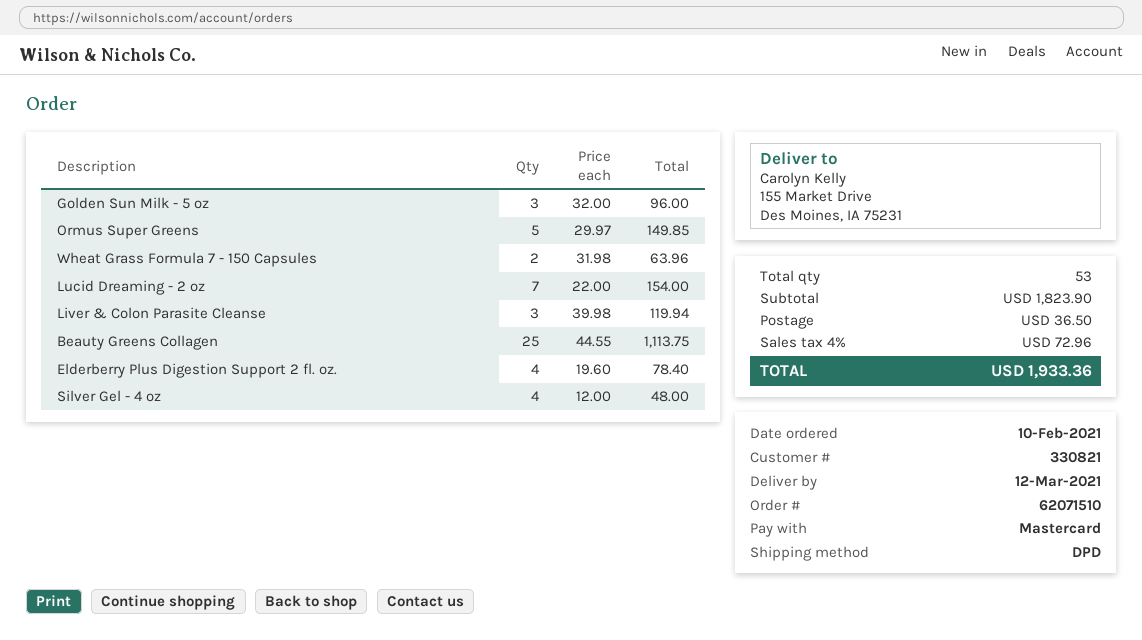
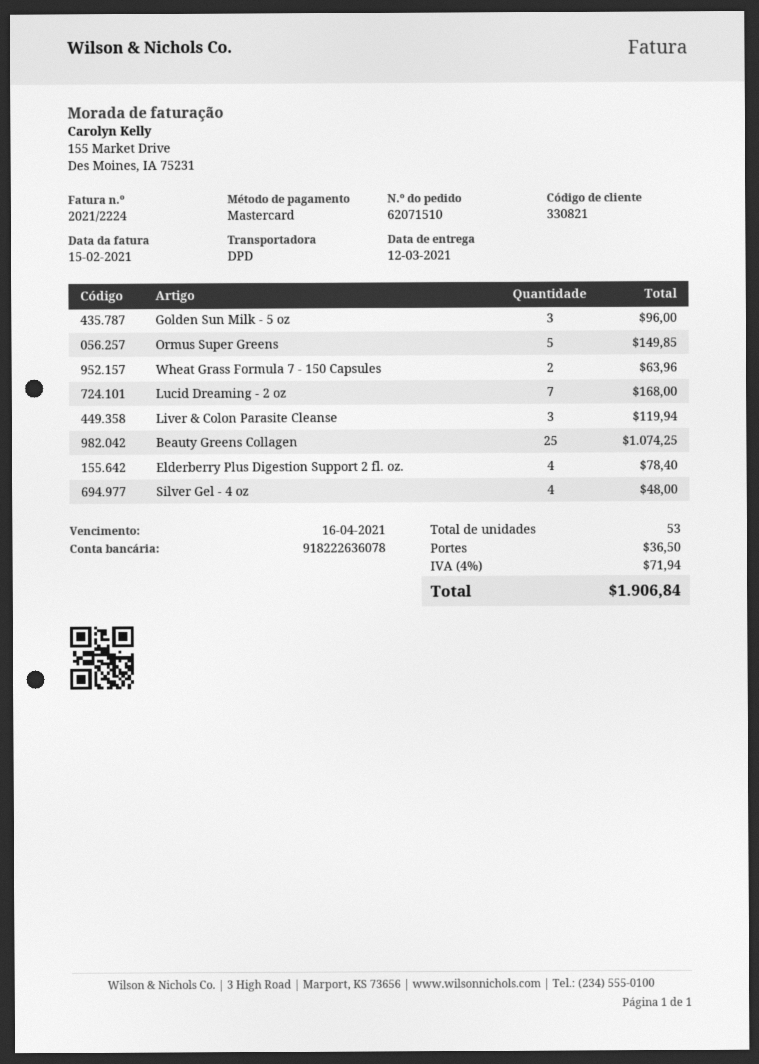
Lucid Dreaming - 2 oz: 7 for 154.00 -> 7 for 168.00
Beauty Greens Collagen: 25 for 1113.75 -> 25 for 1074.25
tax: 4% = 72.96 -> 4% = 71.94
total: 1933.36 -> 1906.84

